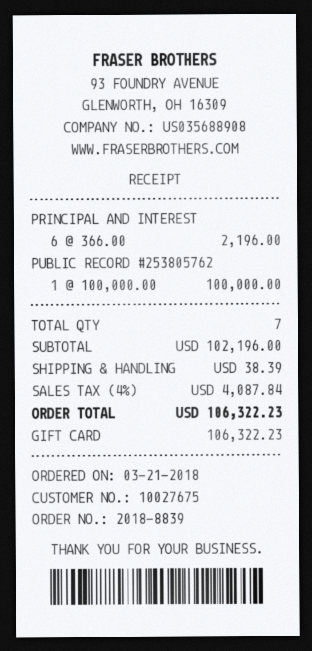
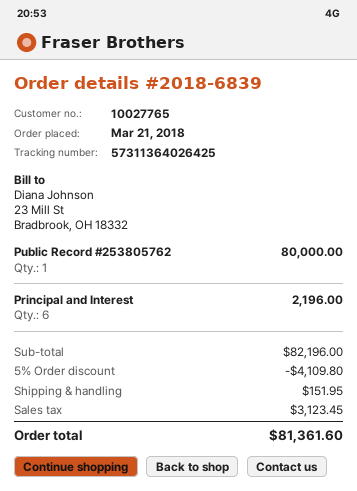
order number: 2018-8839 -> 2018-6839
customer number: 10027675 -> 10027765
PUBLIC RECORD #253805762: 1 for 100000.00 -> 1 for 80000.00
subtotal: 102196.00 -> 82196.00
discount: none -> 5% = 4109.80
shipping: 38.39 -> 151.95
tax: 4087.84 -> 3123.45
total: 106322.23 -> 81361.60

